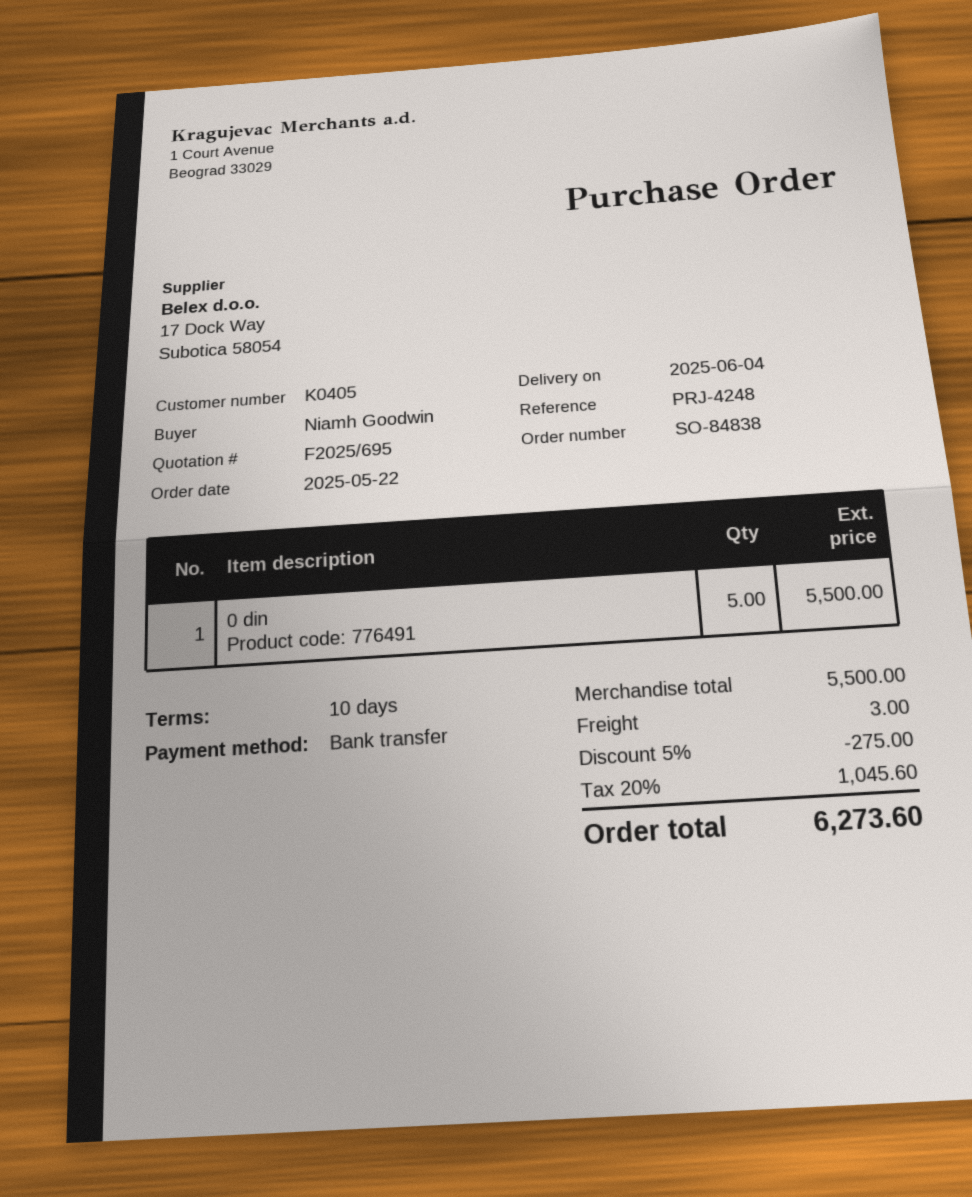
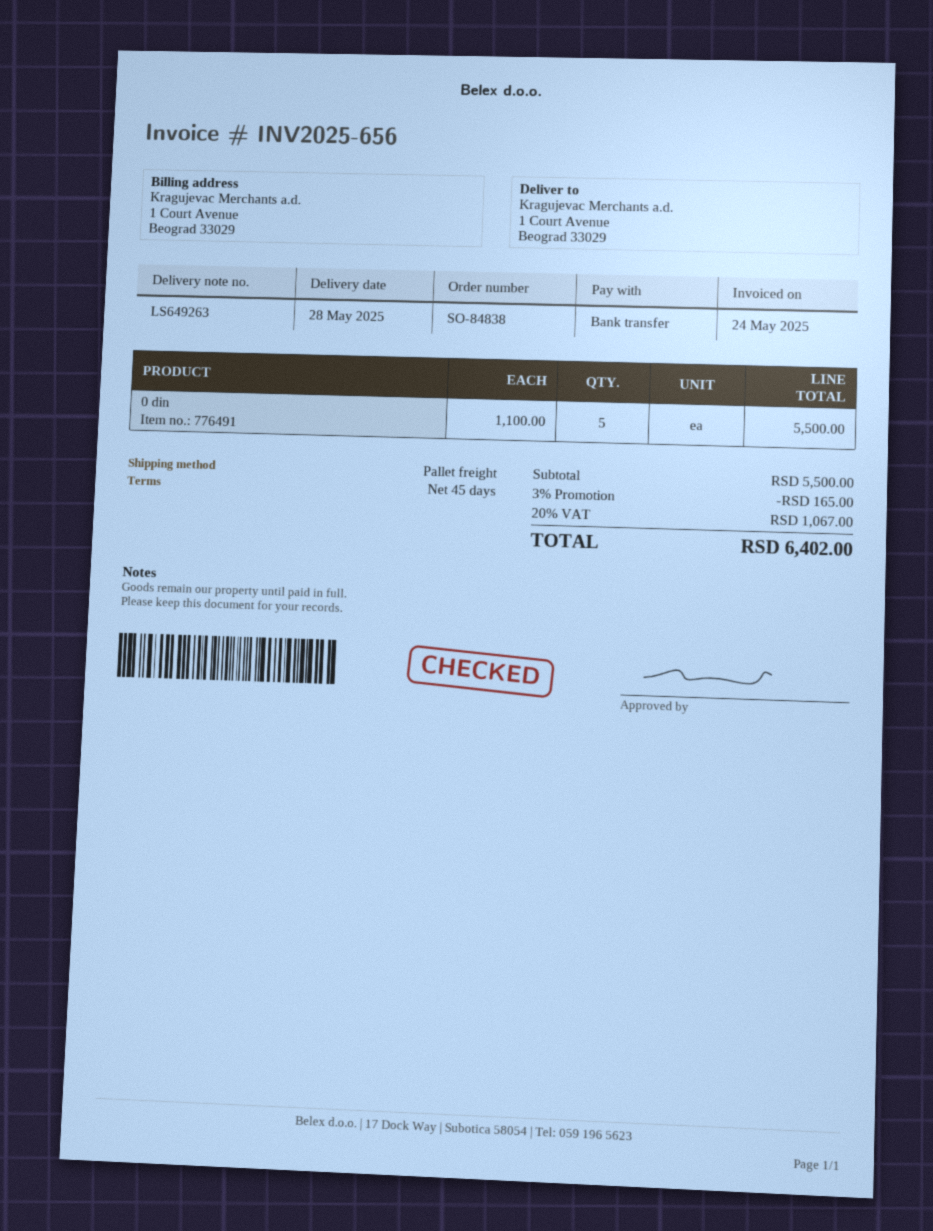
delivery date: 2025-06-04 -> 2025-05-28
payment terms: 10 days -> 45 days
discount: 5% = 275.00 -> 3% = 165.00
shipping: 3.00 -> none
tax: 20% = 1045.60 -> 20% = 1067.00
total: 6273.60 -> 6402.00

